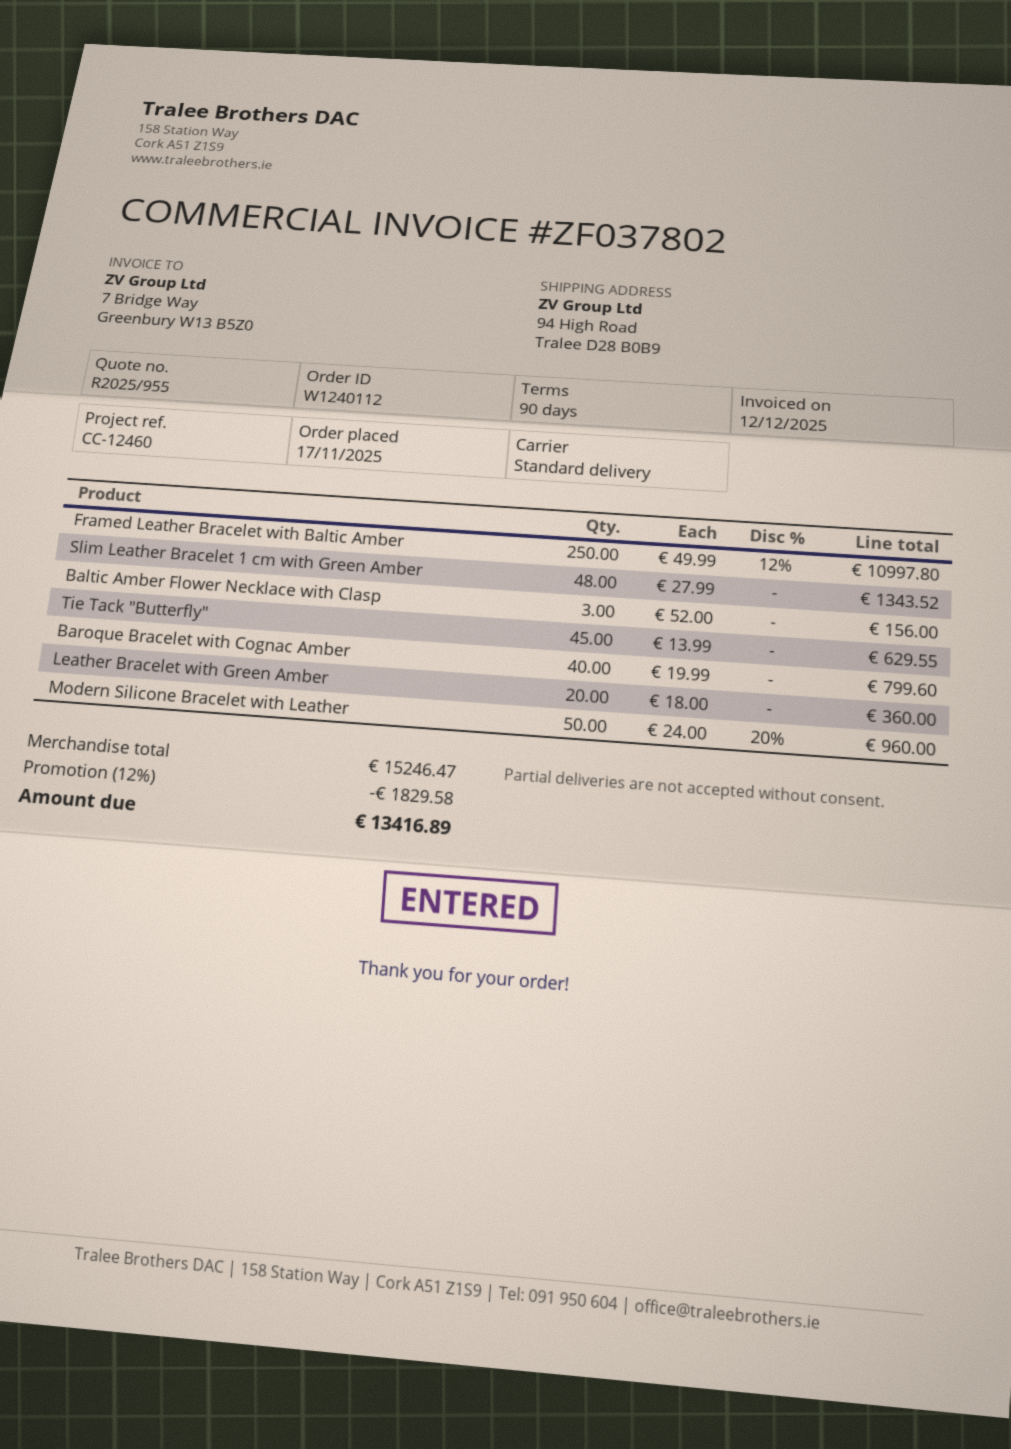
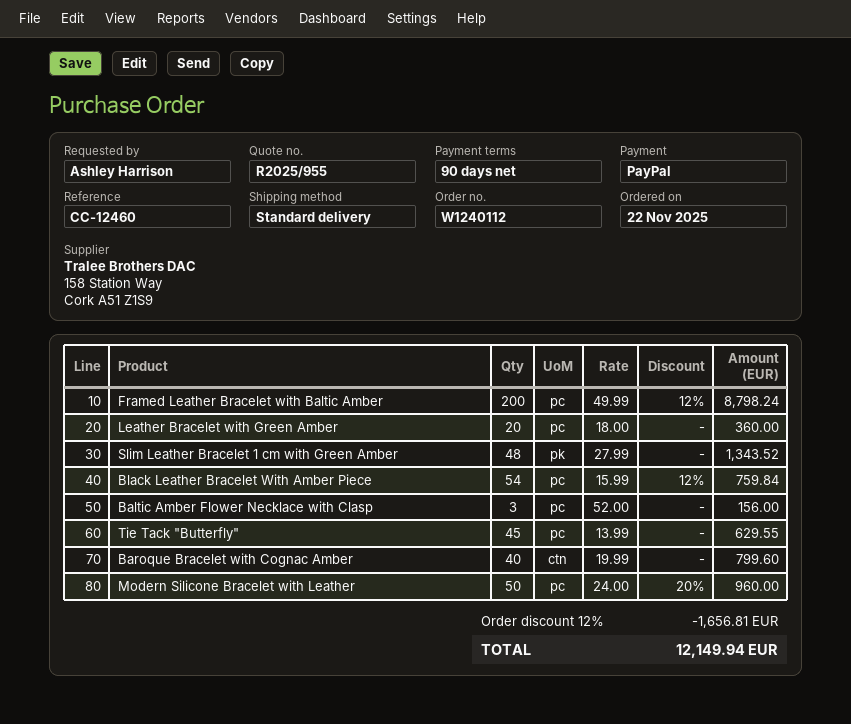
order date: 2025-11-17 -> 2025-11-22
Framed Leather Bracelet with Baltic Amber: 250 x 49.99 - 12% = 10997.80 -> 200 x 49.99 - 12% = 8798.24
Black Leather Bracelet With Amber Piece: none -> 54 x 15.99 - 12% = 759.84
discount: 12% = 1829.58 -> 12% = 1656.81
total: 13416.89 -> 12149.94

